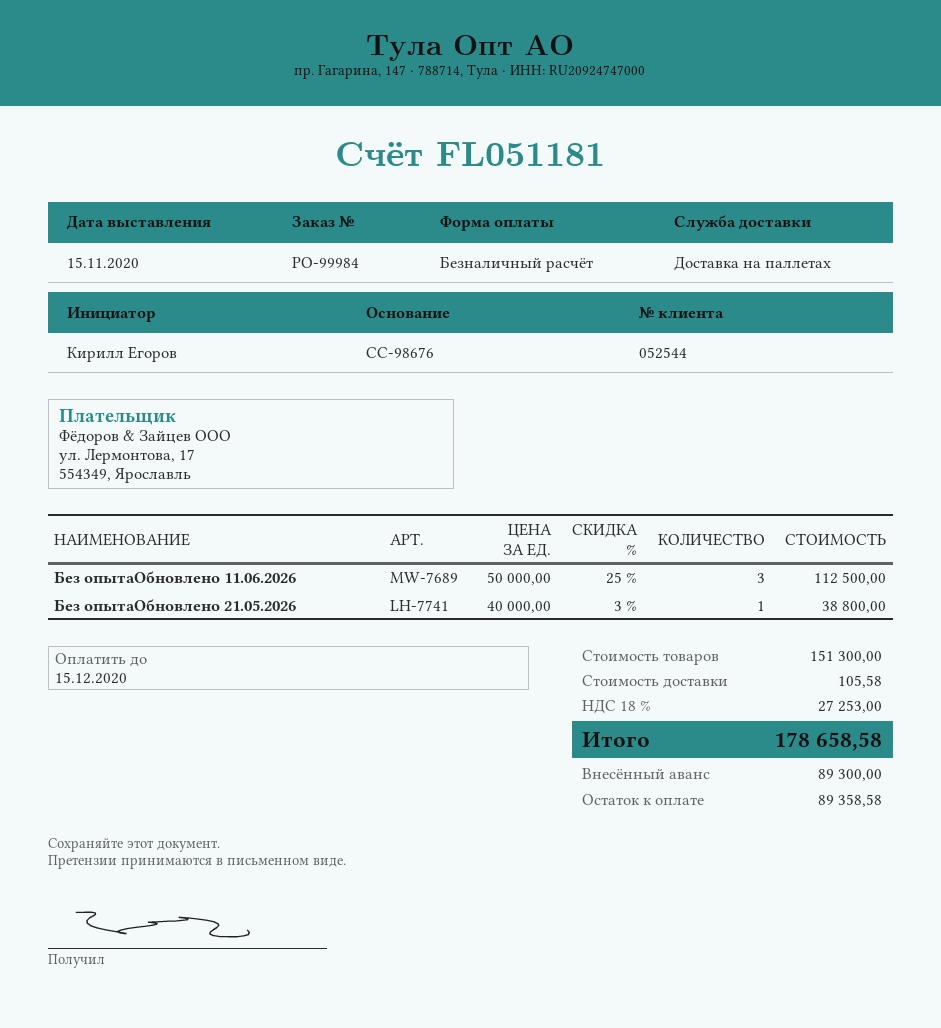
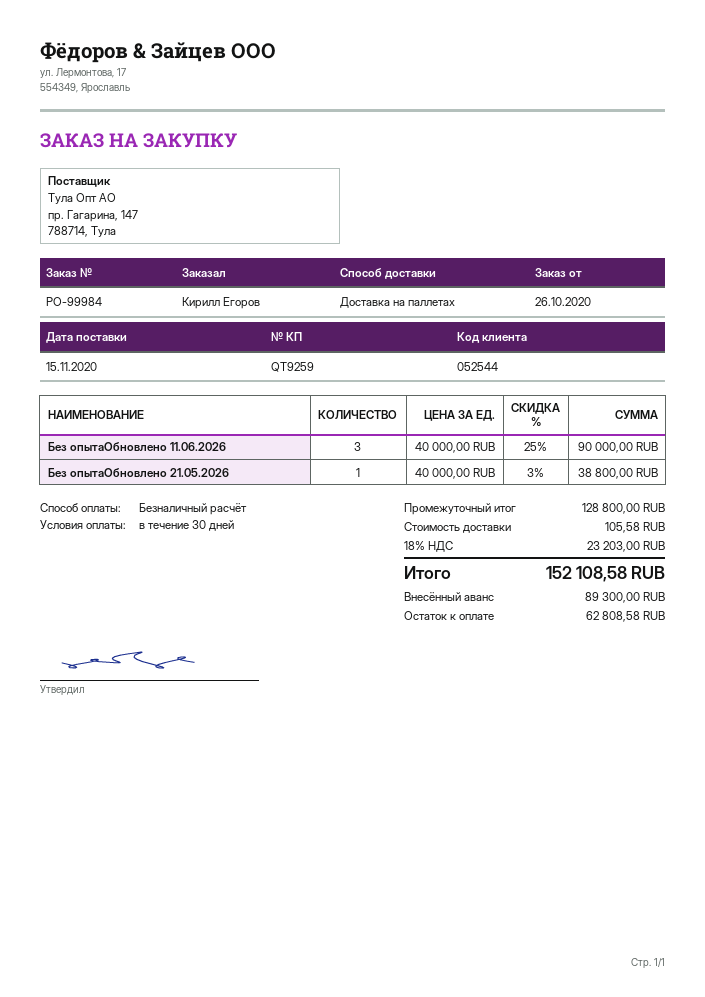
Без опытаОбновлено 11.06.2026: 3 x 50000.00 - 25% = 112500.00 -> 3 x 40000.00 - 25% = 90000.00
subtotal: 151300.00 -> 128800.00
tax: 18% = 27253.00 -> 18% = 23203.00
total: 178658.58 -> 152108.58
balance: 89358.58 -> 62808.58

